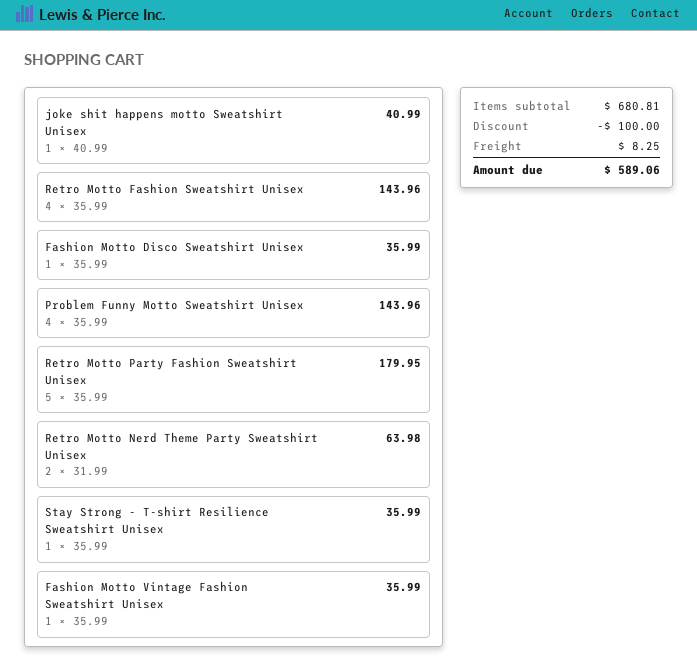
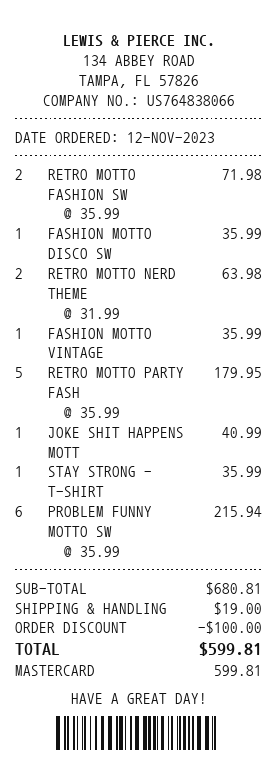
Retro Motto Fashion Sweatshirt Unisex: 4 x 35.99 = 143.96 -> 2 x 35.99 = 71.98
Problem Funny Motto Sweatshirt Unisex: 4 x 35.99 = 143.96 -> 6 x 35.99 = 215.94
shipping: 8.25 -> 19.00
total: 589.06 -> 599.81

